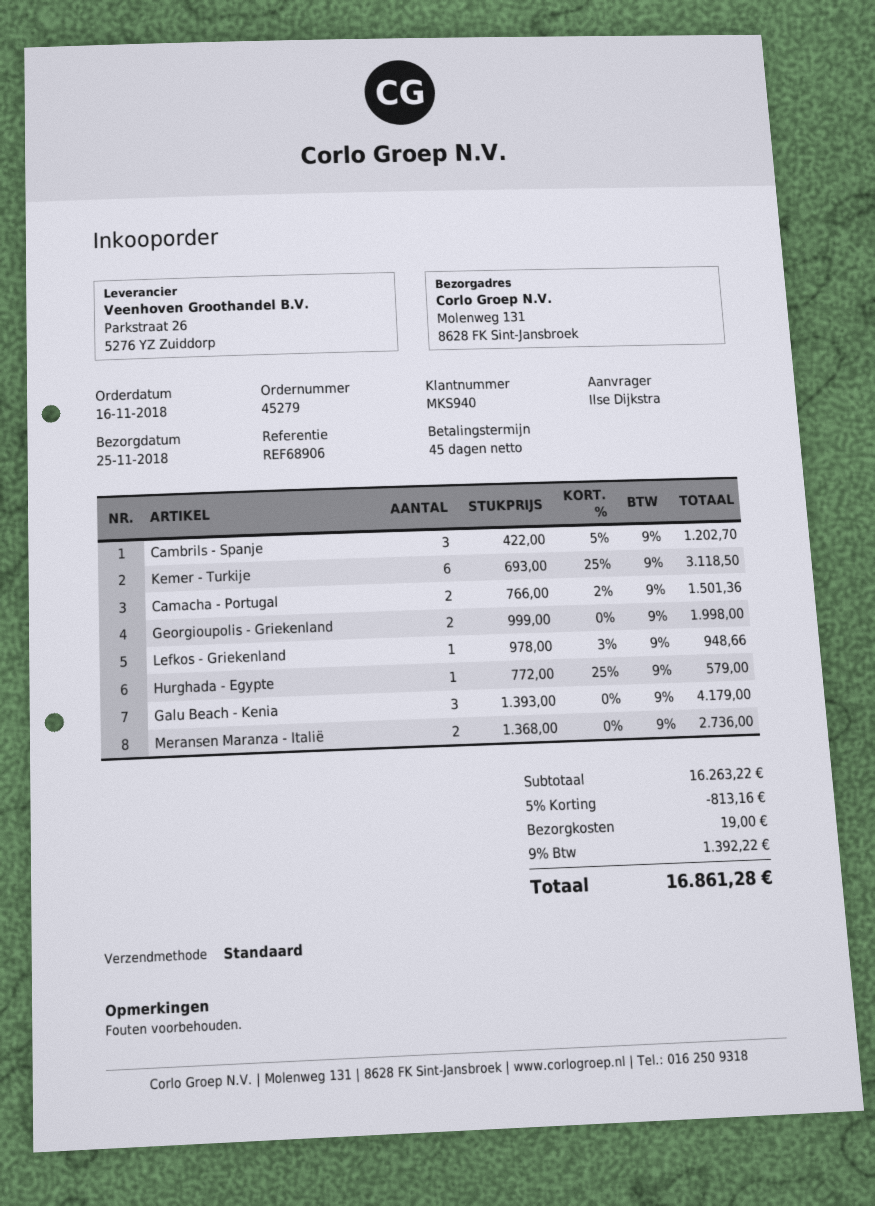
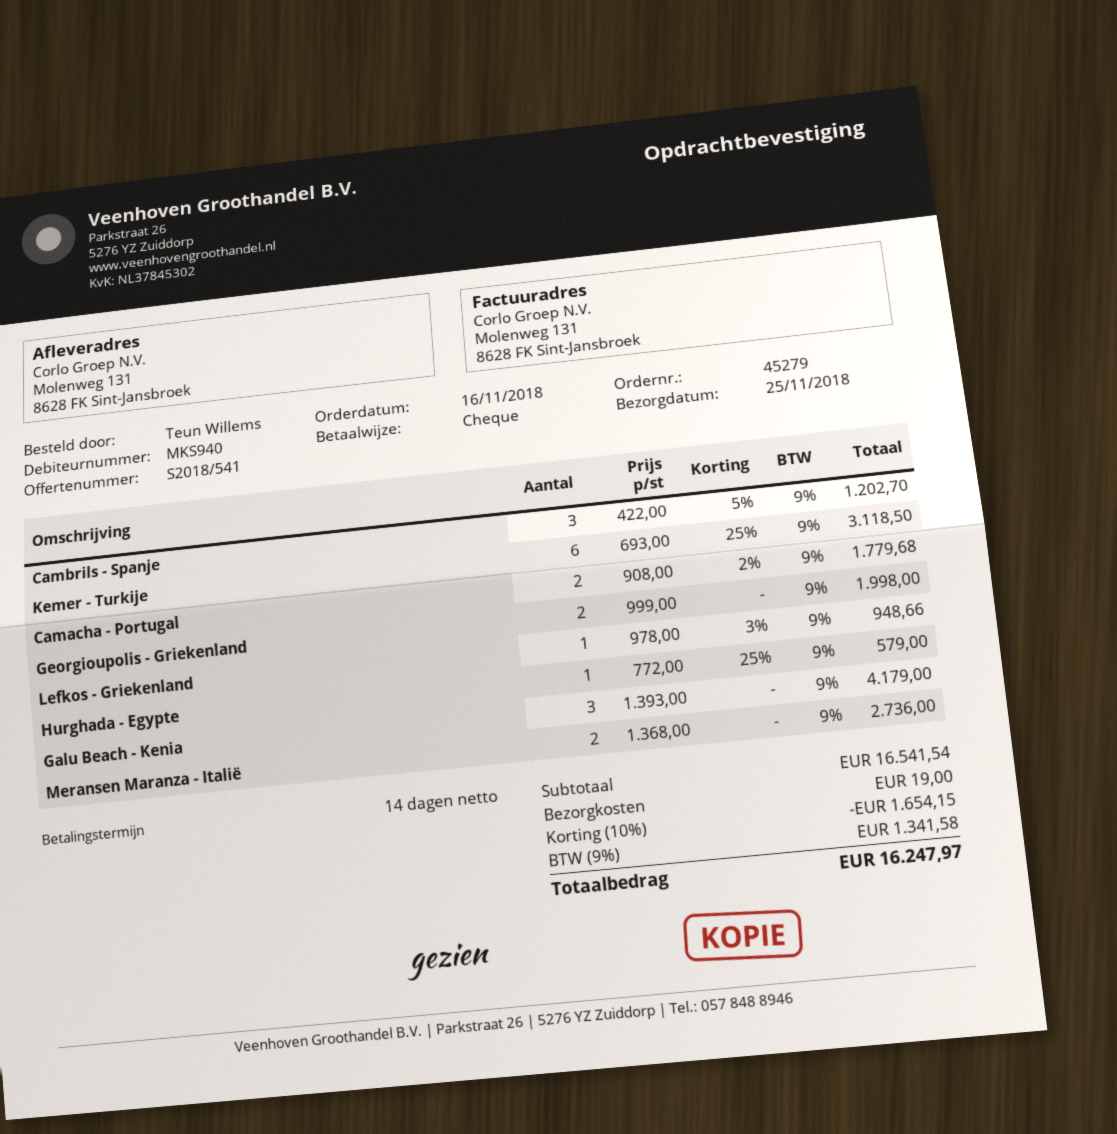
payment terms: 45 days -> 14 days
ordered by: Ilse Dijkstra -> Teun Willems
Camacha - Portugal: 2 x 766.00 - 2% = 1501.36 -> 2 x 908.00 - 2% = 1779.68
subtotal: 16263.22 -> 16541.54
discount: 5% = 813.16 -> 10% = 1654.15
tax: 9% = 1392.22 -> 9% = 1341.58
total: 16861.28 -> 16247.97

